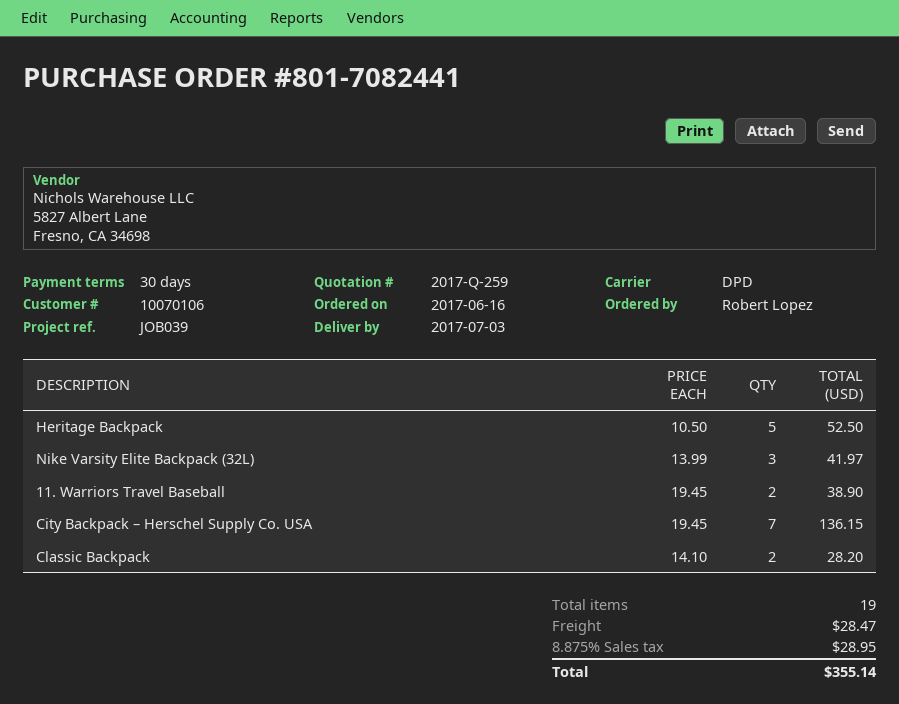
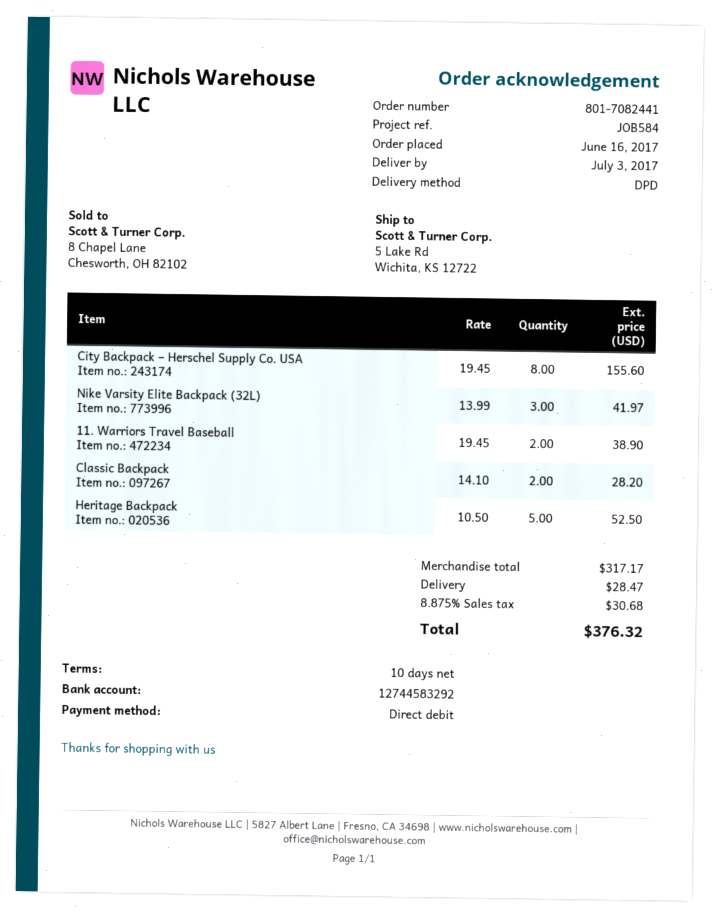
payment terms: 30 days -> 10 days
reference: JOB039 -> JOB584
City Backpack – Herschel Supply Co. USA: 7 x 19.45 = 136.15 -> 8 x 19.45 = 155.60
tax: 8.875% = 28.95 -> 8.875% = 30.68
total: 355.14 -> 376.32

